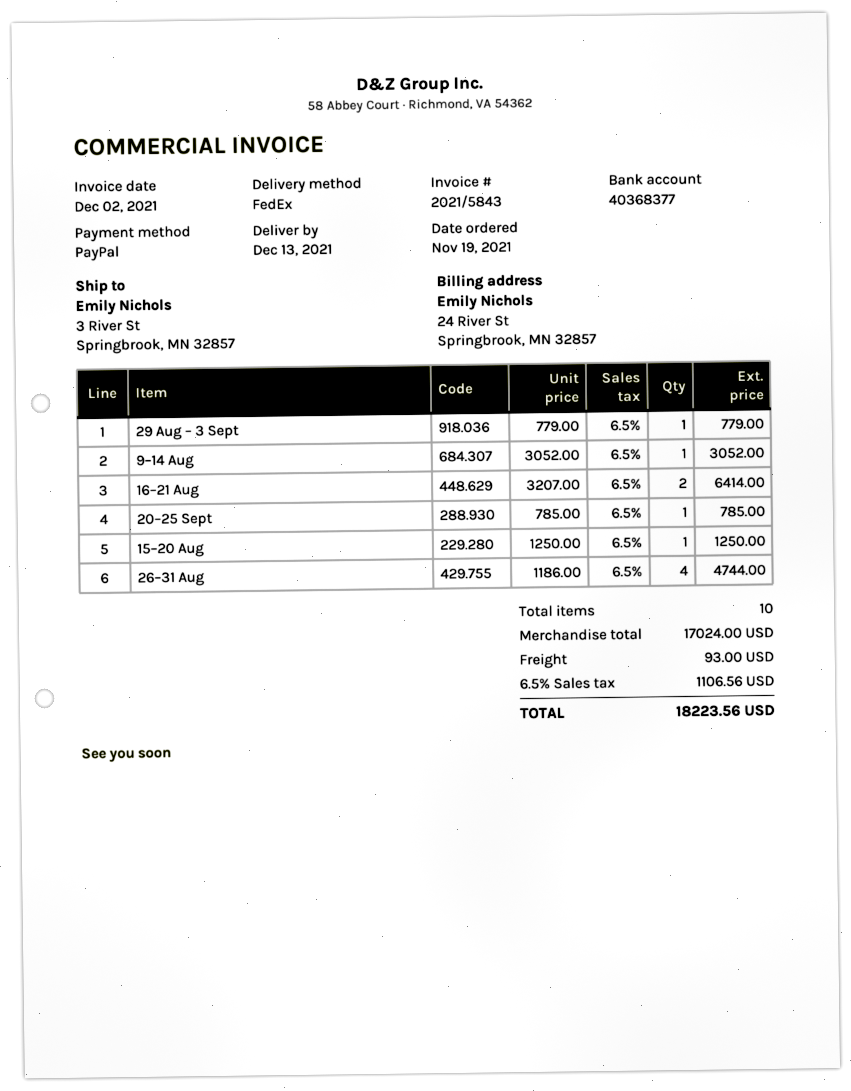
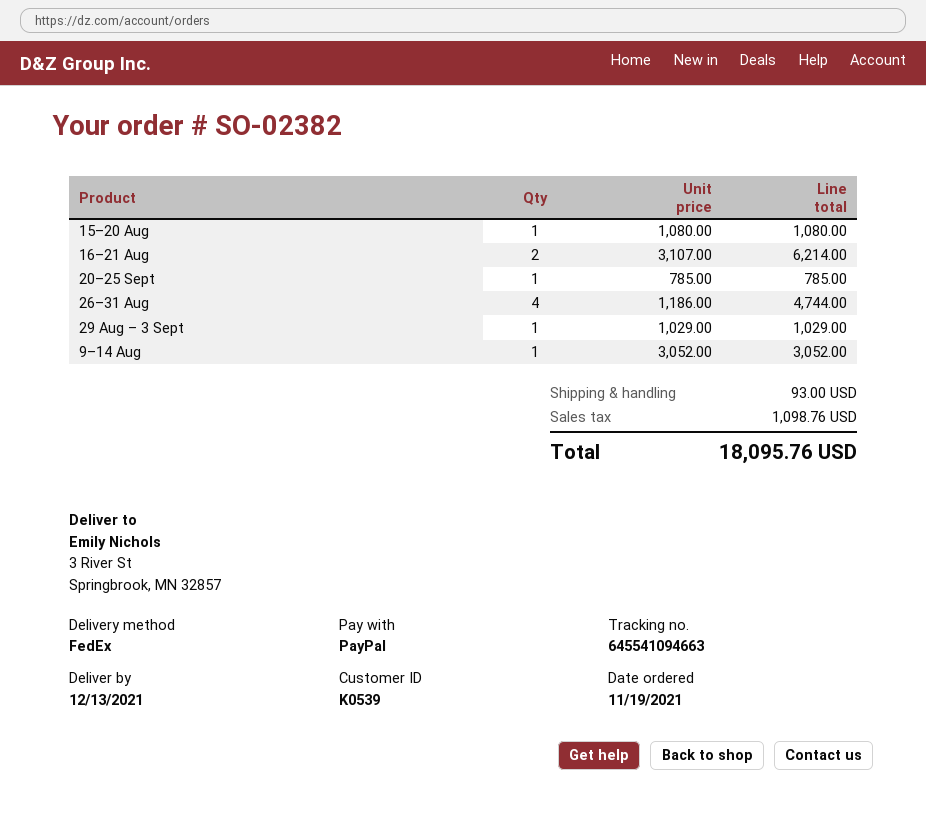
29 Aug – 3 Sept: 1 x 779.00 = 779.00 -> 1 x 1029.00 = 1029.00
16–21 Aug: 2 x 3207.00 = 6414.00 -> 2 x 3107.00 = 6214.00
15–20 Aug: 1 x 1250.00 = 1250.00 -> 1 x 1080.00 = 1080.00
tax: 1106.56 -> 1098.76
total: 18223.56 -> 18095.76

